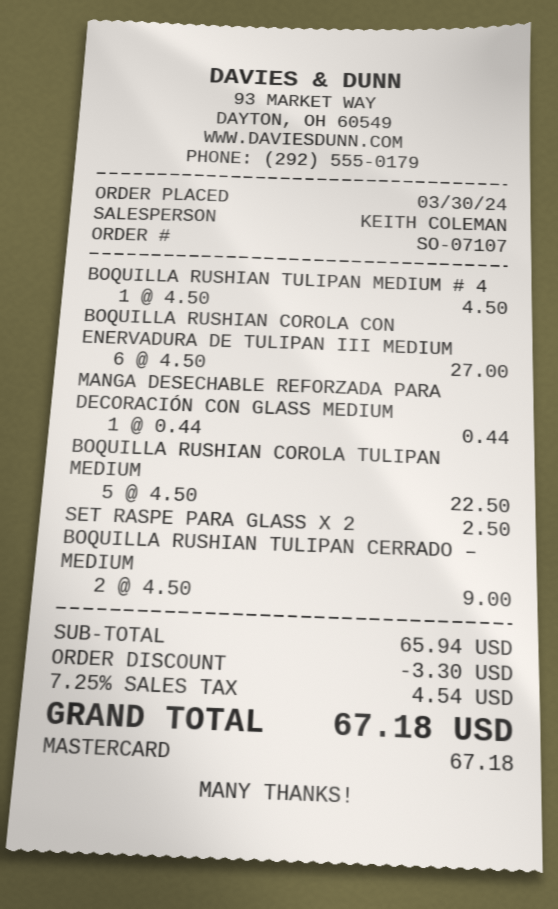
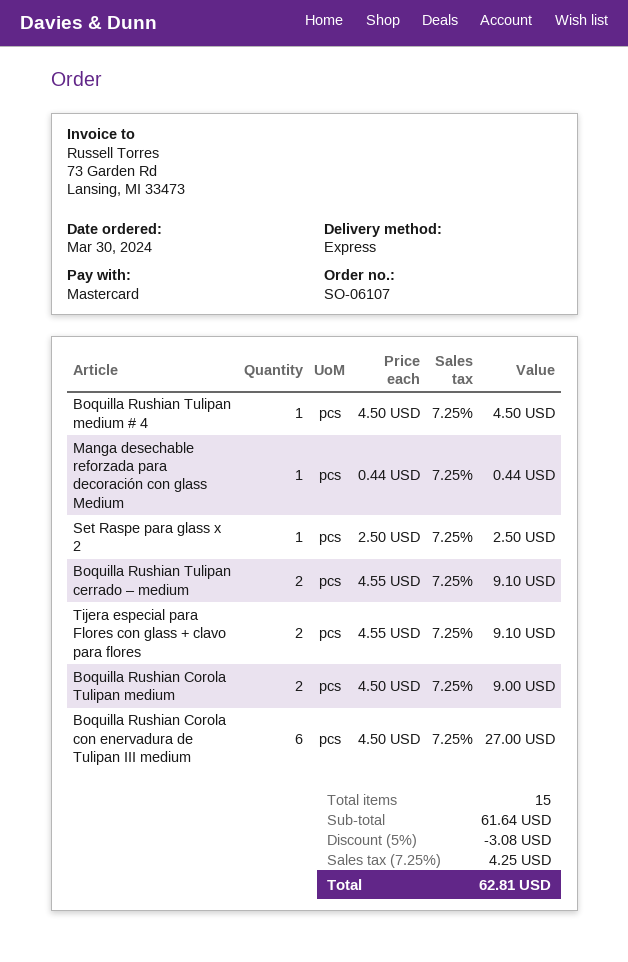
order number: SO-07107 -> SO-06107
BOQUILLA RUSHIAN COROLA TULIPAN MEDIUM: 5 x 4.50 = 22.50 -> 2 x 4.50 = 9.00
BOQUILLA RUSHIAN TULIPAN CERRADO – MEDIUM: 2 x 4.50 = 9.00 -> 2 x 4.55 = 9.10
Tijera especial para Flores con glass + clavo para flores: none -> 2 x 4.55 = 9.10
subtotal: 65.94 -> 61.64
discount: 3.30 -> 3.08
tax: 7.25% = 4.54 -> 7.25% = 4.25
total: 67.18 -> 62.81

